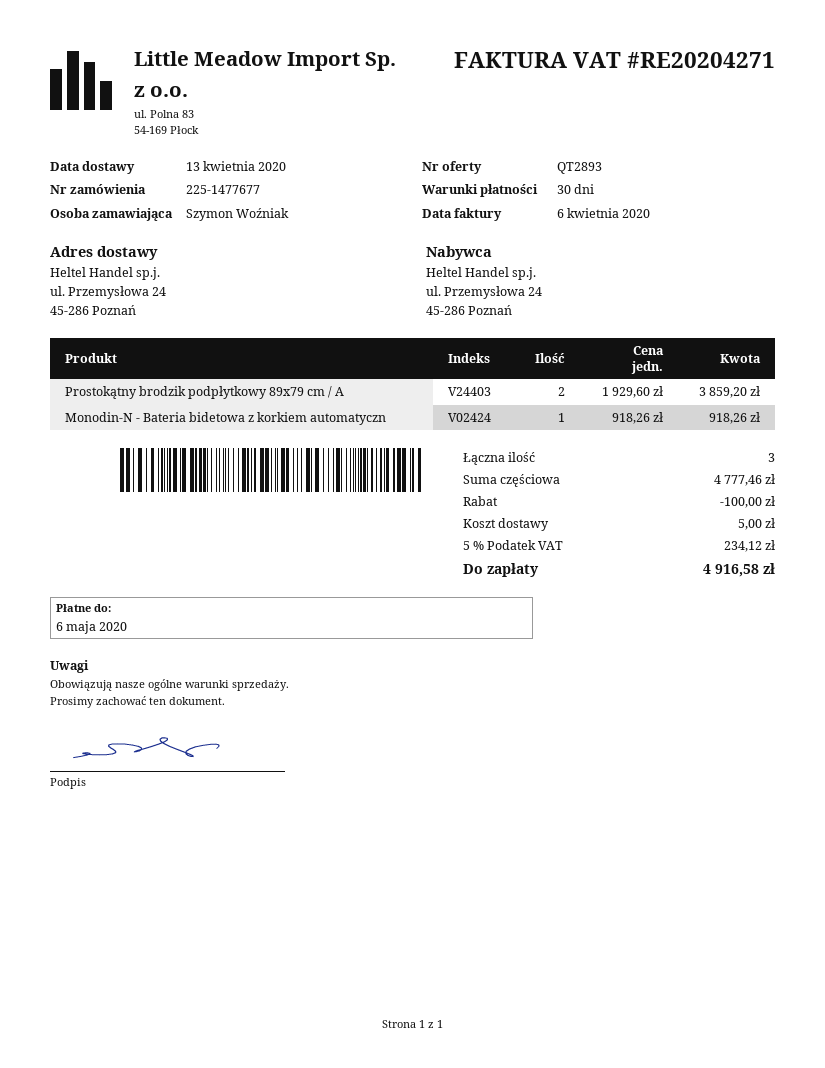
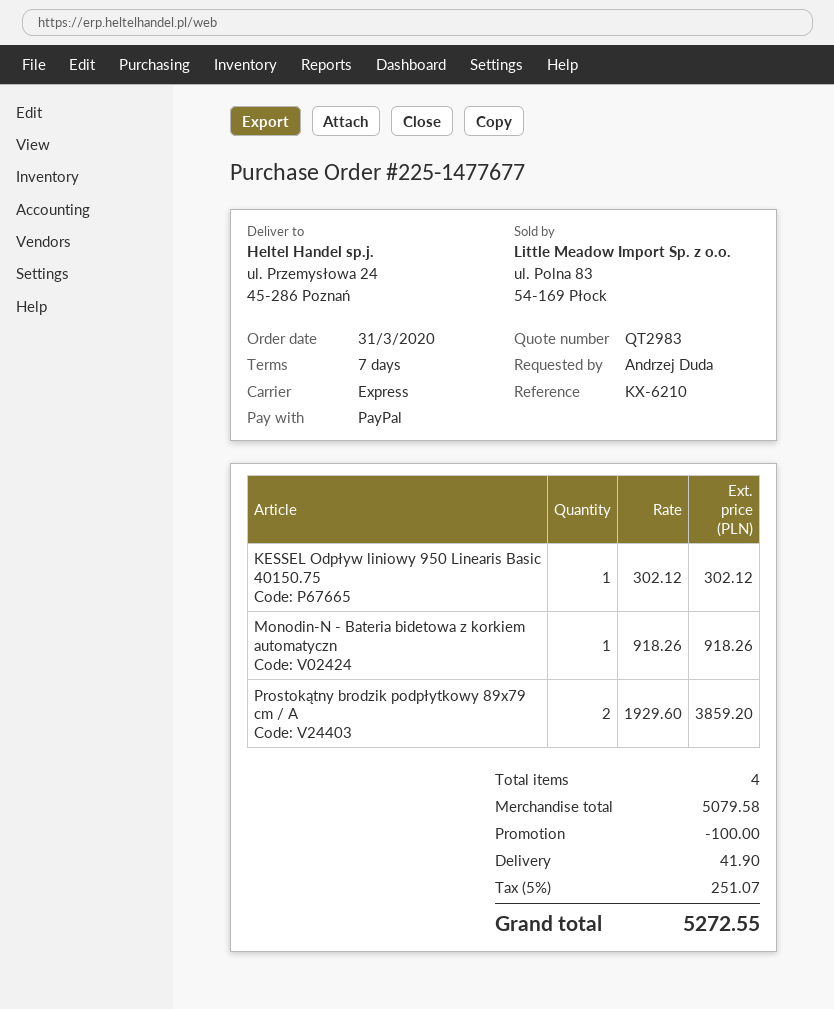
quote number: QT2893 -> QT2983
payment terms: 30 days -> 7 days
ordered by: Szymon Woźniak -> Andrzej Duda
KESSEL Odpływ liniowy 950 Linearis Basic 40150.75: none -> 1 x 302.12 = 302.12
total quantity: 3 -> 4
subtotal: 4777.46 -> 5079.58
shipping: 5.00 -> 41.90
tax: 5% = 234.12 -> 5% = 251.07
total: 4916.58 -> 5272.55

